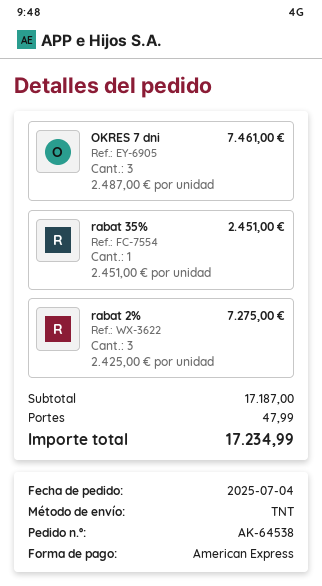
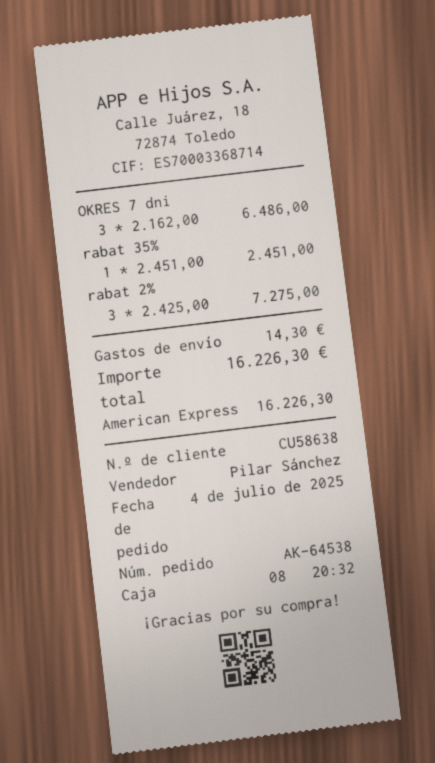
OKRES 7 dni: 3 x 2487.00 = 7461.00 -> 3 x 2162.00 = 6486.00
shipping: 47.99 -> 14.30
total: 17234.99 -> 16226.30

